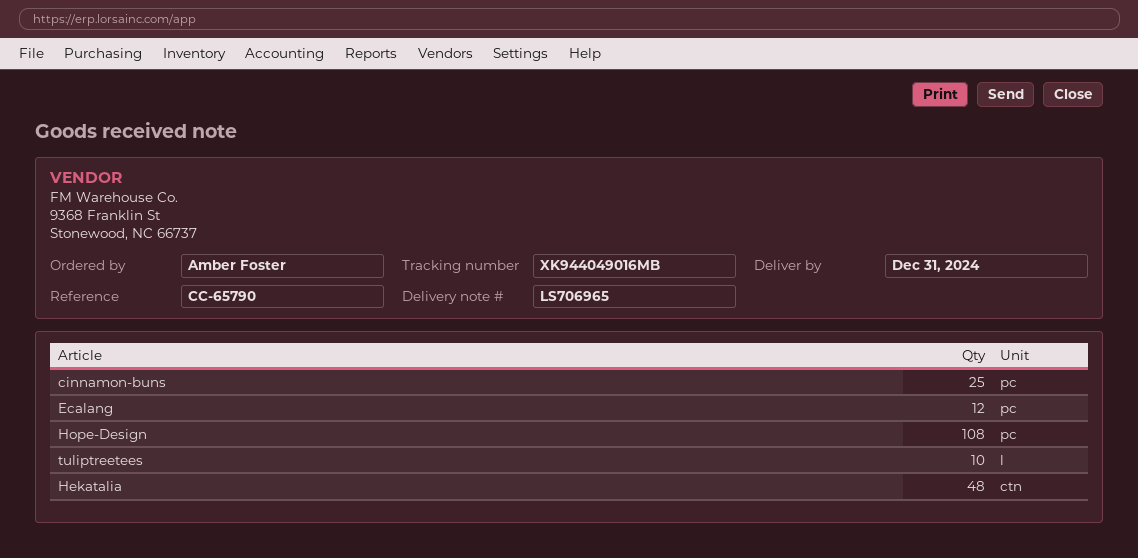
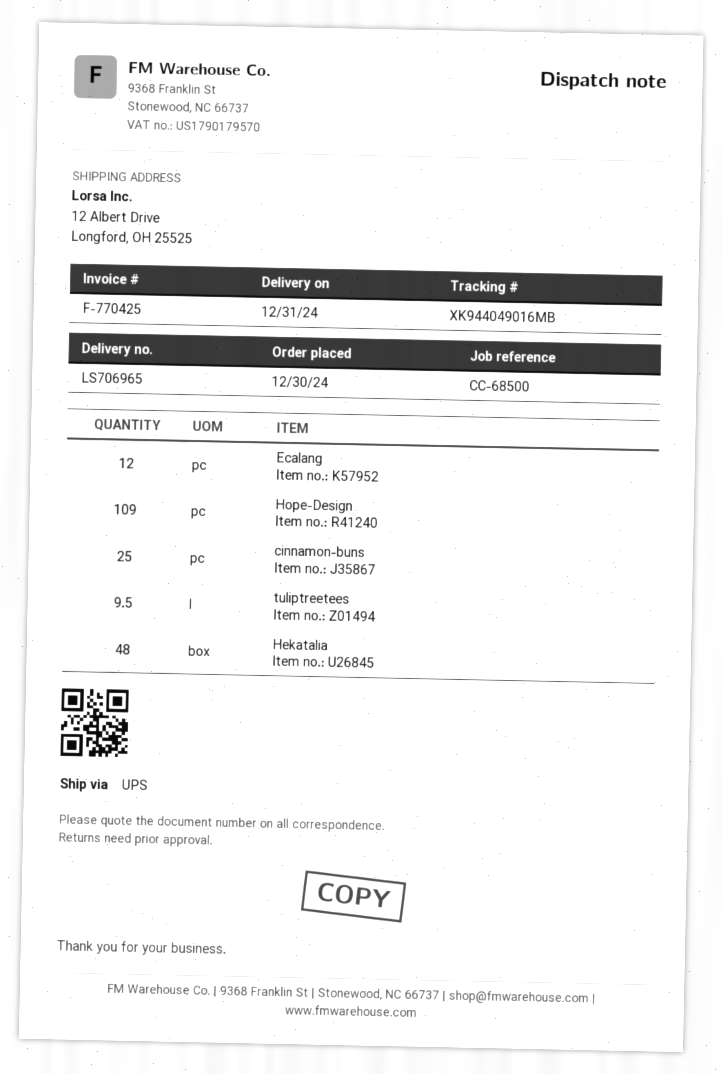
reference: CC-65790 -> CC-68500
Hope-Design: 108 -> 109
tuliptreetees: 10 -> 9.5

